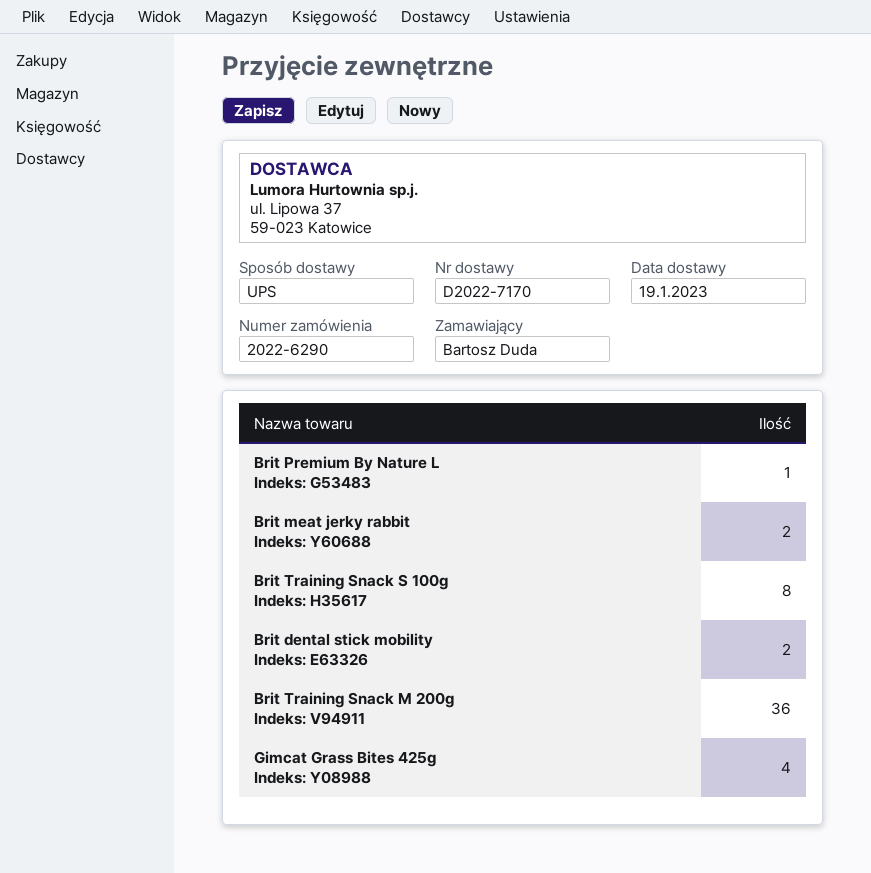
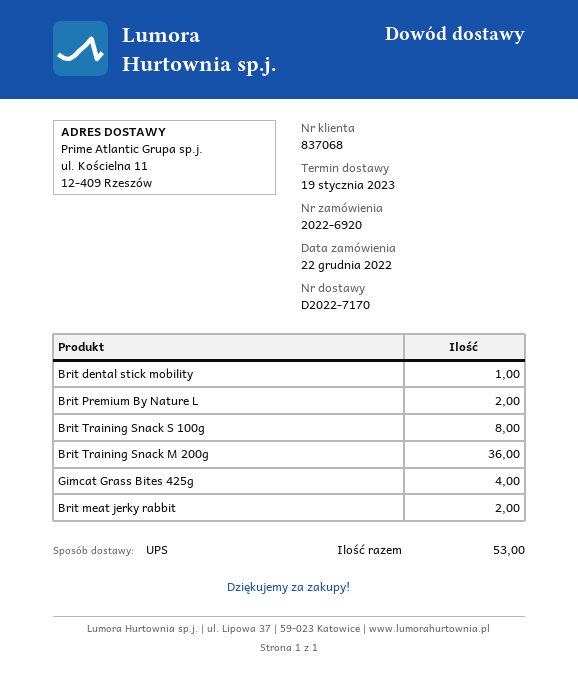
order number: 2022-6290 -> 2022-6920
Brit Premium By Nature L: 1 -> 2
Brit dental stick mobility: 2 -> 1

